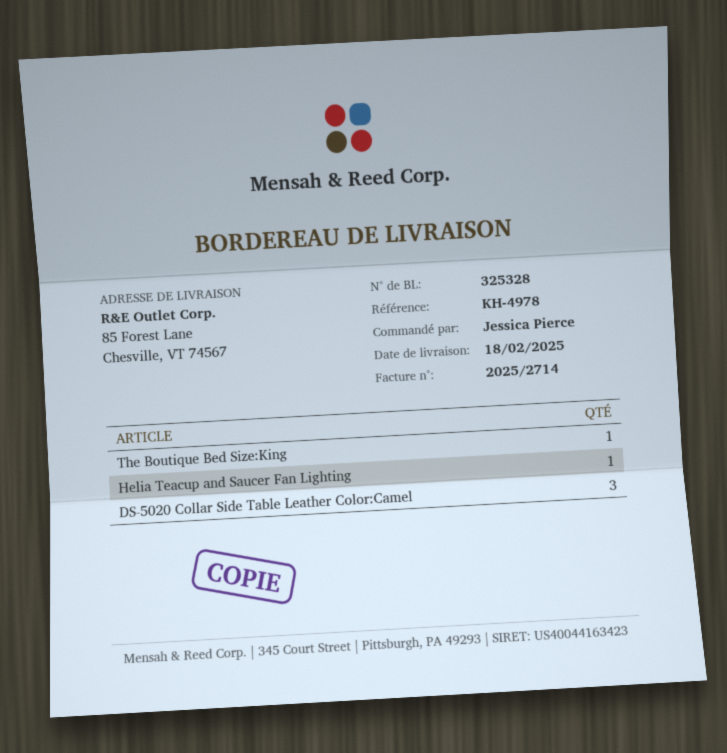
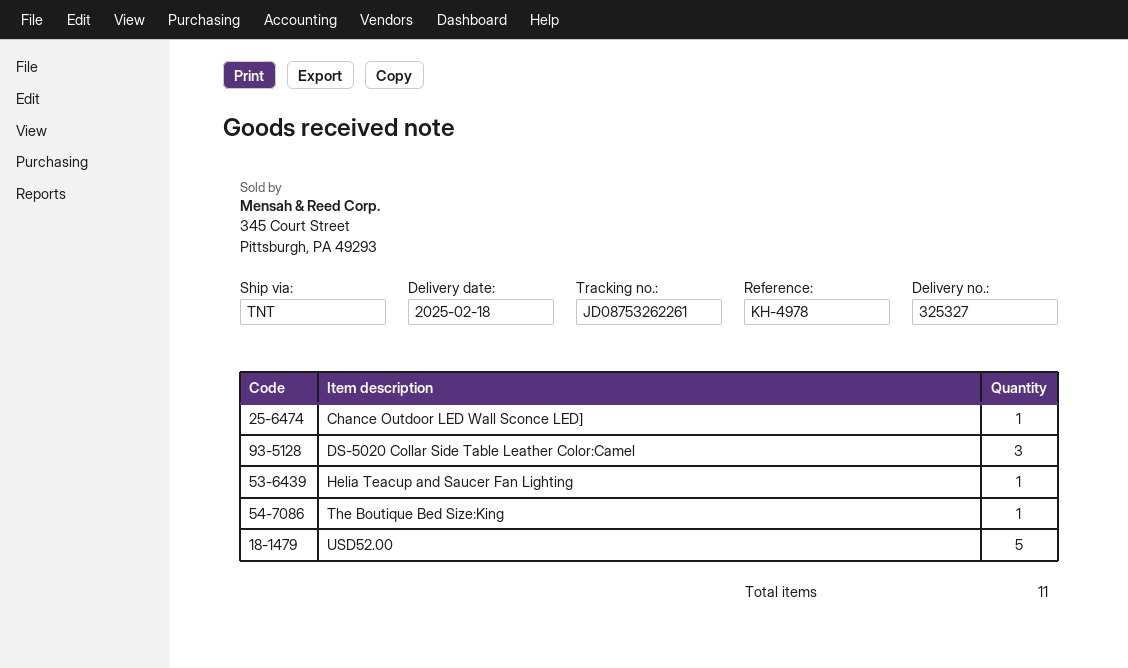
delivery note number: 325328 -> 325327
Chance Outdoor LED Wall Sconce LED]: none -> 1
USD52.00: none -> 5

